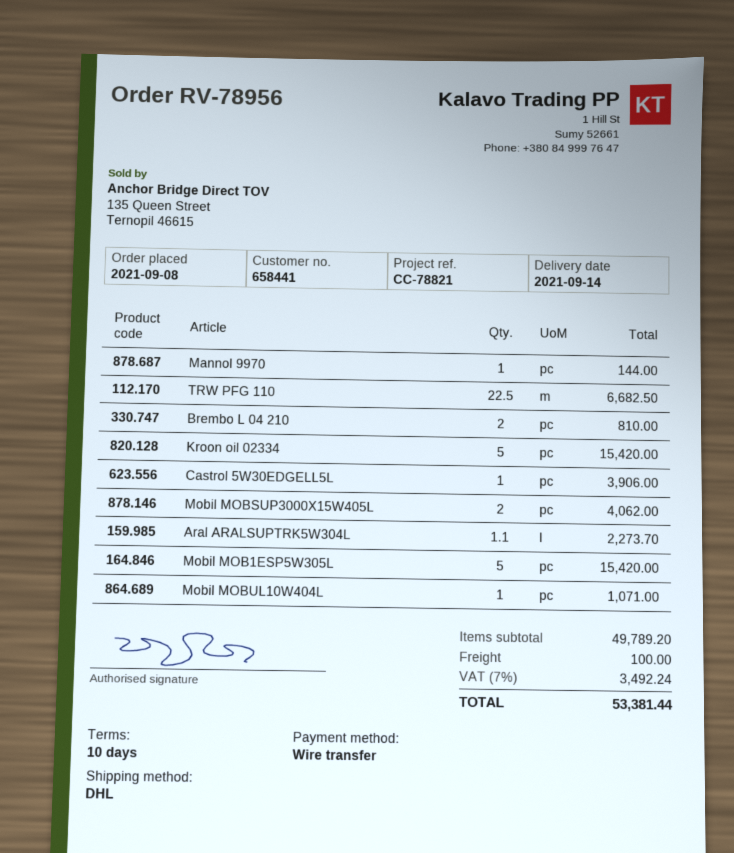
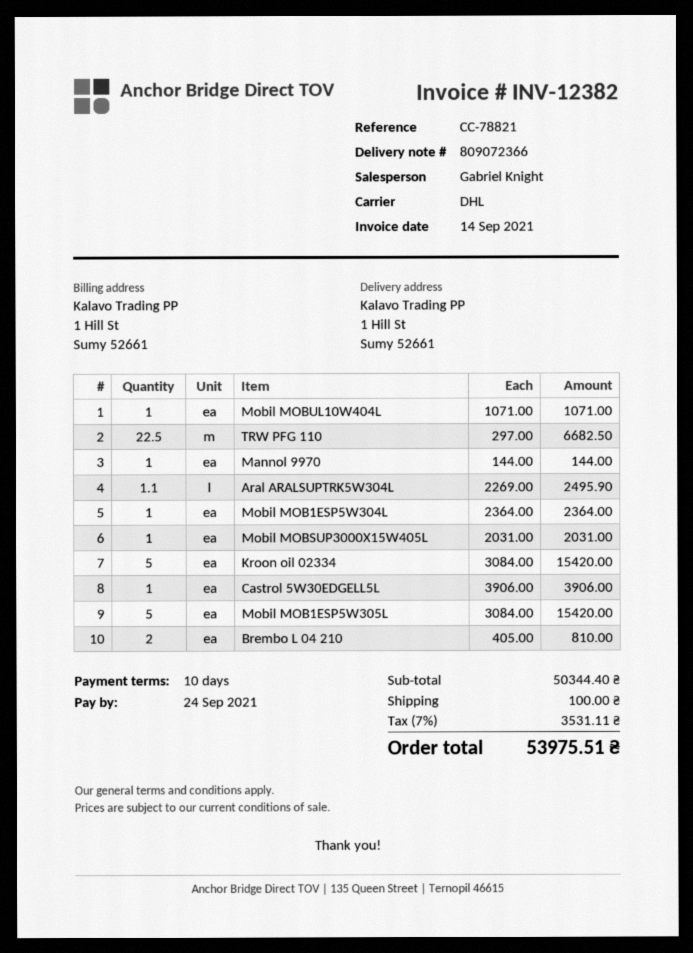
Mobil MOBSUP3000X15W405L: 2 for 4062.00 -> 1 for 2031.00
Aral ARALSUPTRK5W304L: 1.1 for 2273.70 -> 1.1 for 2495.90
Mobil MOB1ESP5W304L: none -> 1 for 2364.00
subtotal: 49789.20 -> 50344.40
tax: 7% = 3492.24 -> 7% = 3531.11
total: 53381.44 -> 53975.51

